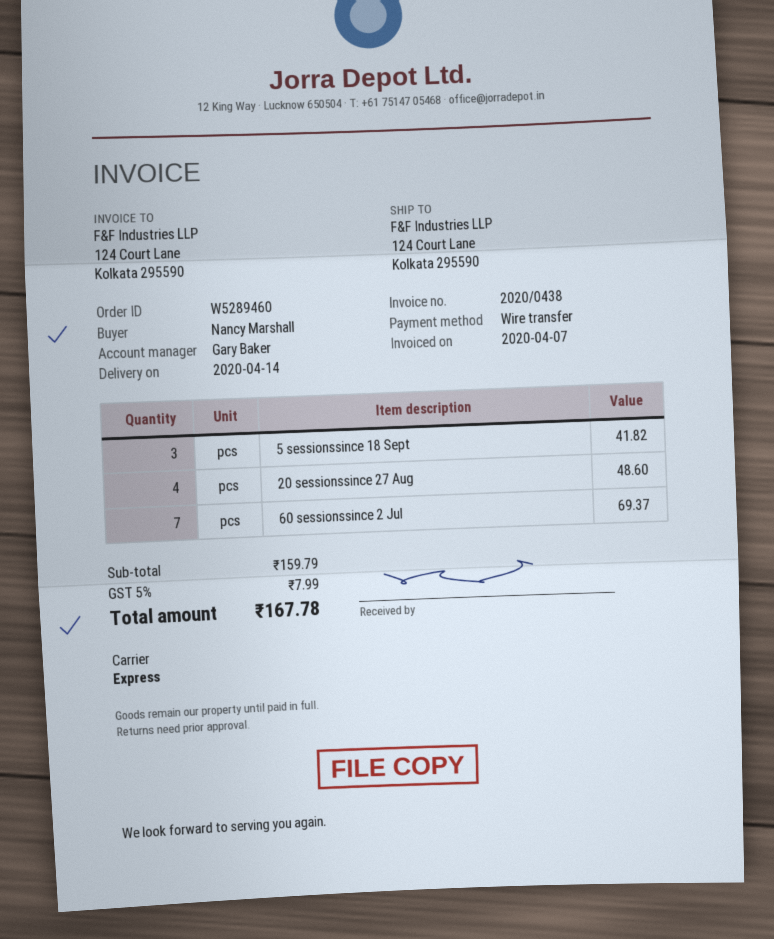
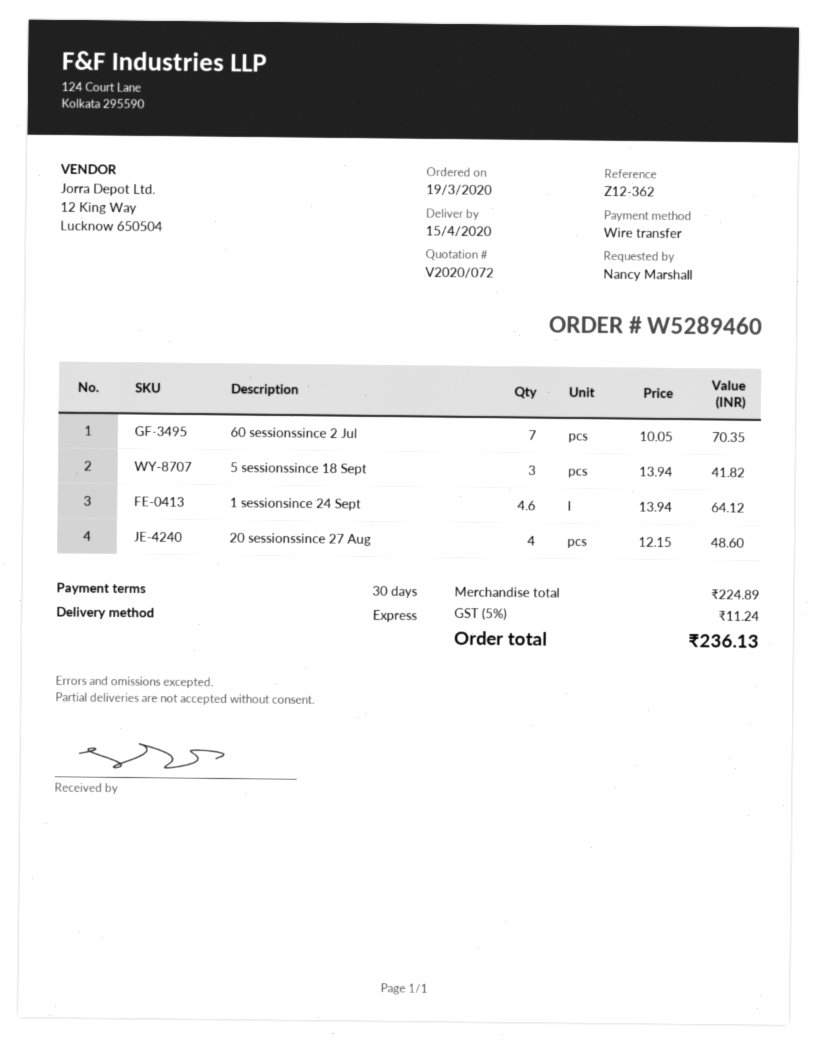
delivery date: 2020-04-14 -> 2020-04-15
60 sessionssince 2 Jul: 7 for 69.37 -> 7 for 70.35
1 sessionsince 24 Sept: none -> 4.6 for 64.12
subtotal: 159.79 -> 224.89
tax: 5% = 7.99 -> 5% = 11.24
total: 167.78 -> 236.13

